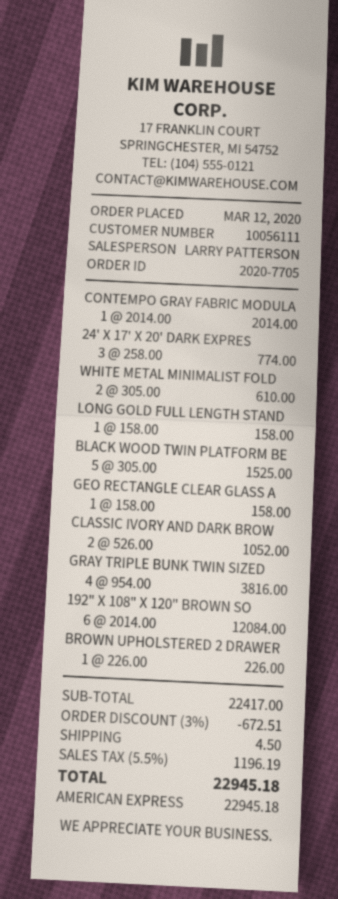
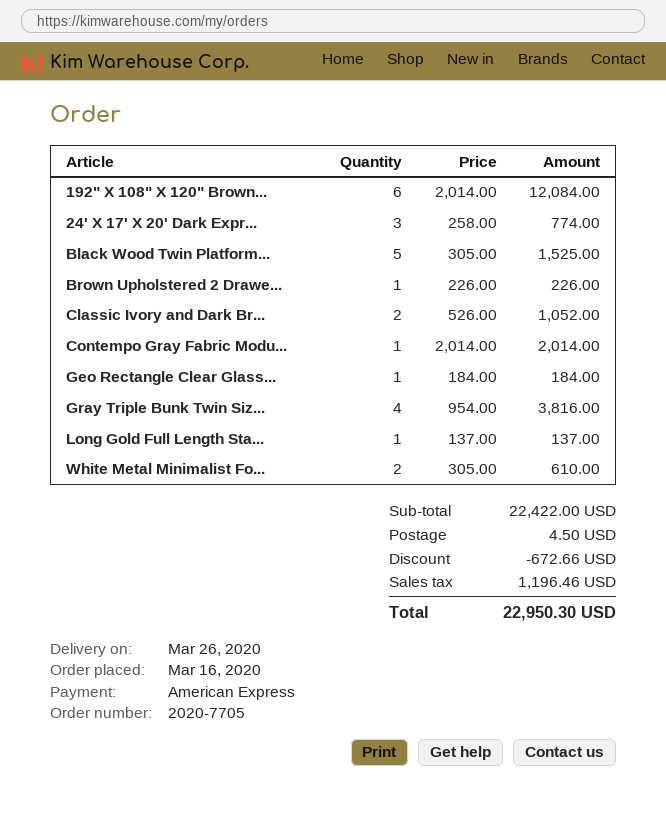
order date: 2020-03-12 -> 2020-03-16
LONG GOLD FULL LENGTH STAND: 1 x 158.00 = 158.00 -> 1 x 137.00 = 137.00
GEO RECTANGLE CLEAR GLASS A: 1 x 158.00 = 158.00 -> 1 x 184.00 = 184.00
subtotal: 22417.00 -> 22422.00
discount: 672.51 -> 672.66
tax: 1196.19 -> 1196.46
total: 22945.18 -> 22950.30

